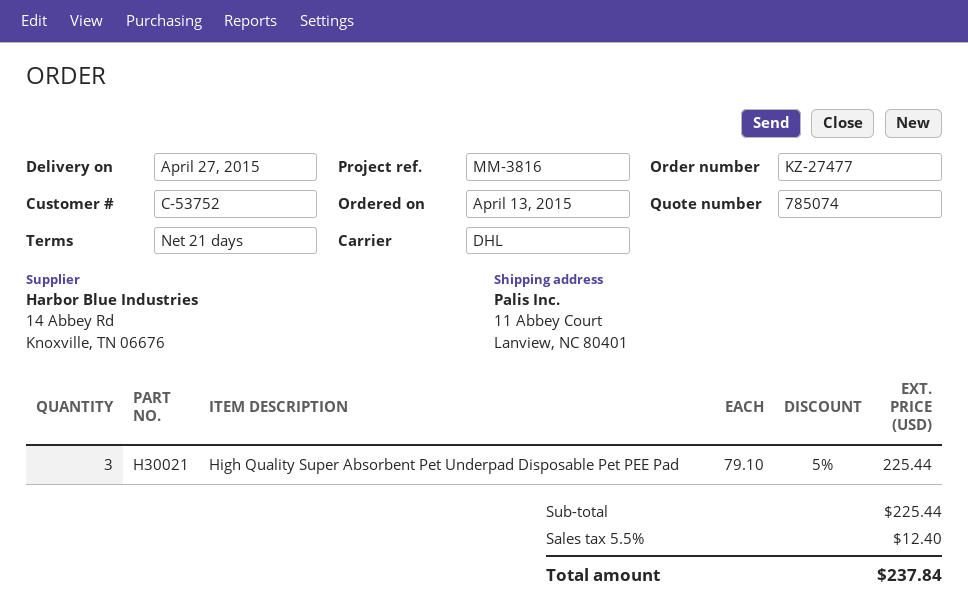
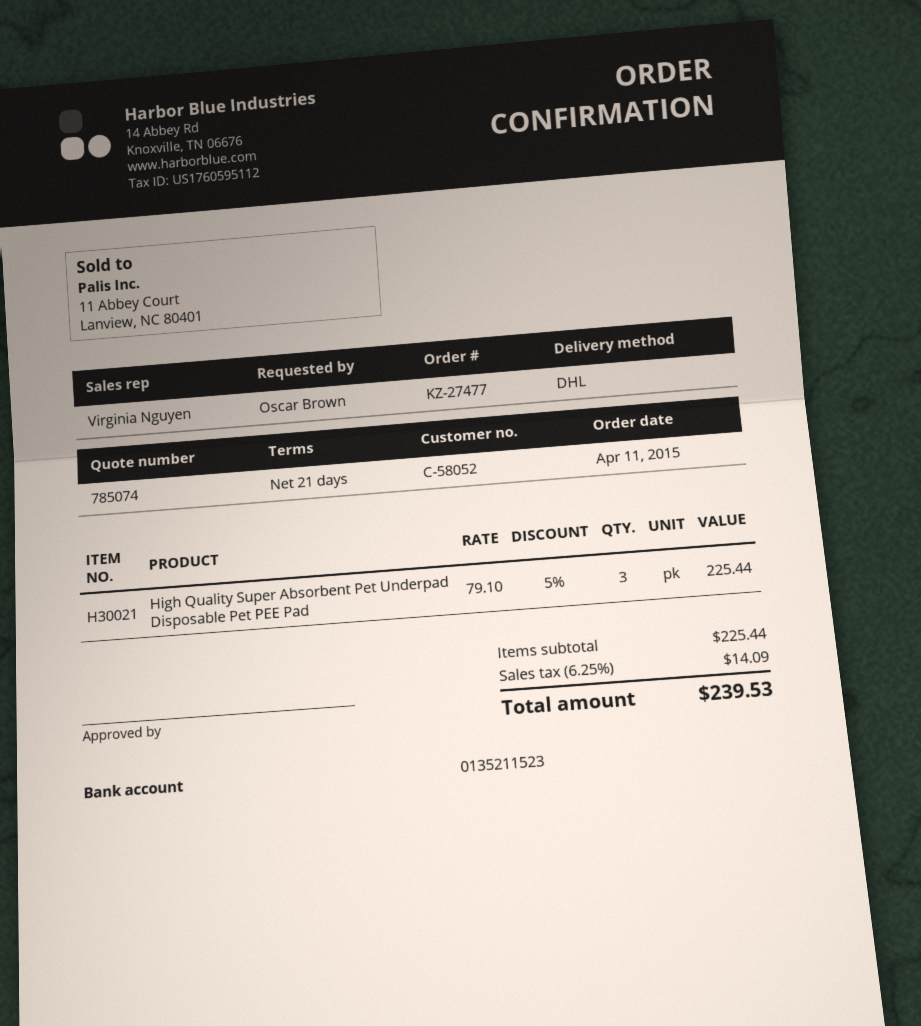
order date: 2015-04-13 -> 2015-04-11
customer number: C-53752 -> C-58052
tax: 5.5% = 12.40 -> 6.25% = 14.09
total: 237.84 -> 239.53

